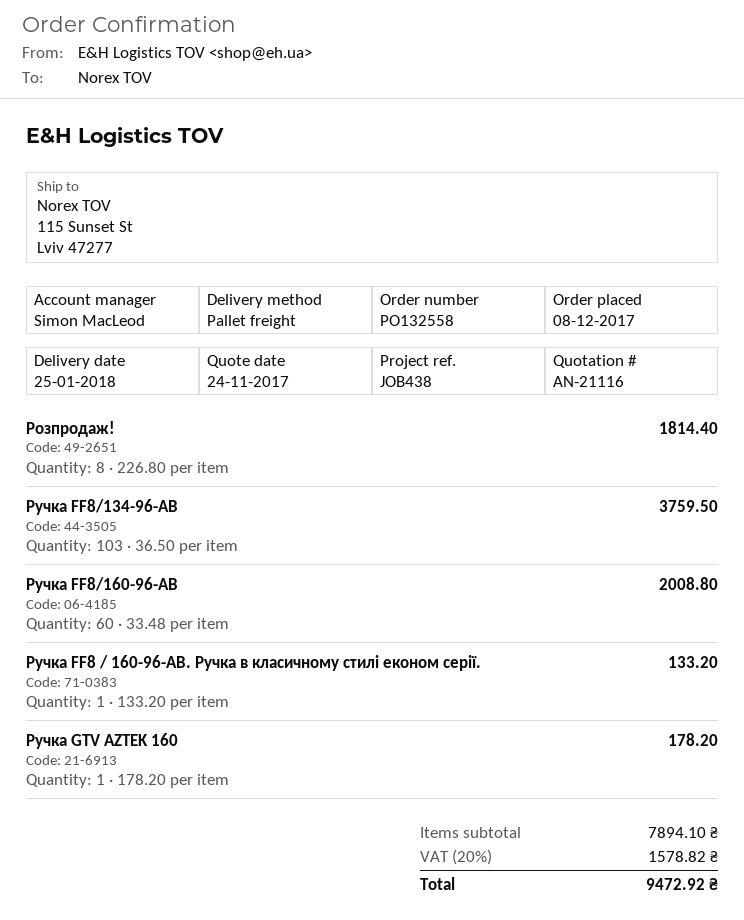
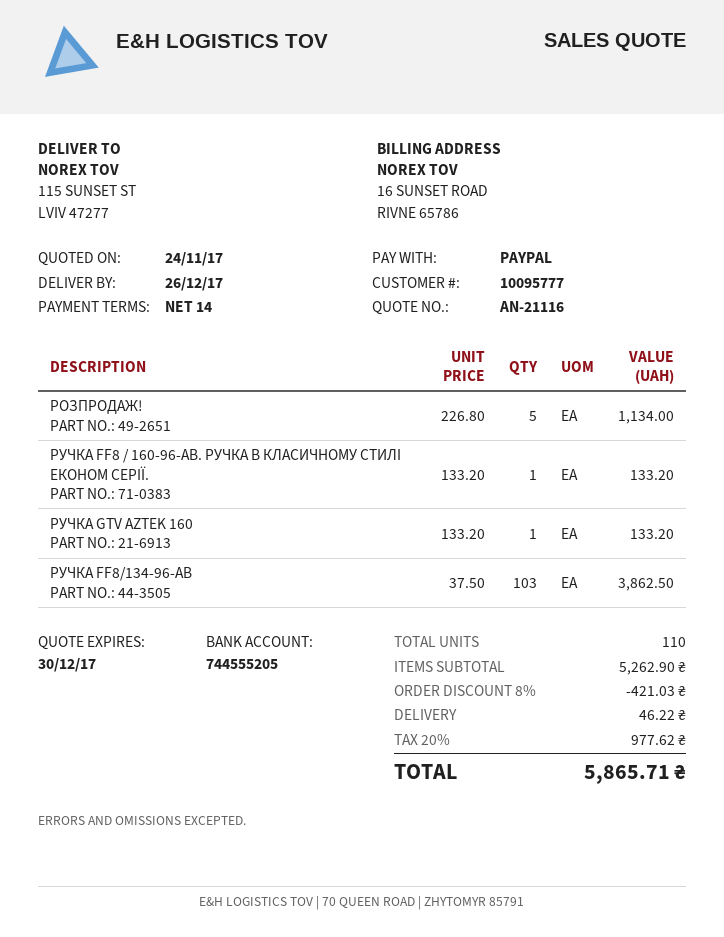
delivery date: 2018-01-25 -> 2017-12-26
Розпродаж!: 8 x 226.80 = 1814.40 -> 5 x 226.80 = 1134.00
Ручка FF8/134-96-AB: 103 x 36.50 = 3759.50 -> 103 x 37.50 = 3862.50
Ручка FF8/160-96-АВ: 60 x 33.48 = 2008.80 -> none
Ручка GTV AZTEK 160: 1 x 178.20 = 178.20 -> 1 x 133.20 = 133.20
subtotal: 7894.10 -> 5262.90
discount: none -> 8% = 421.03
shipping: none -> 46.22
tax: 20% = 1578.82 -> 20% = 977.62
total: 9472.92 -> 5865.71

